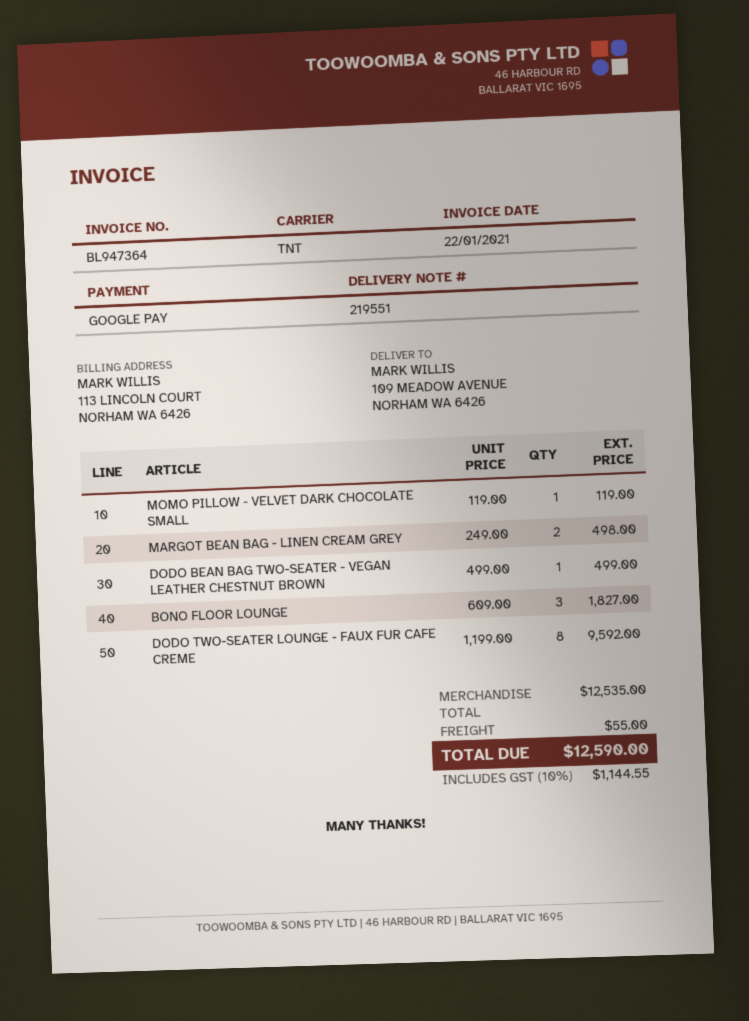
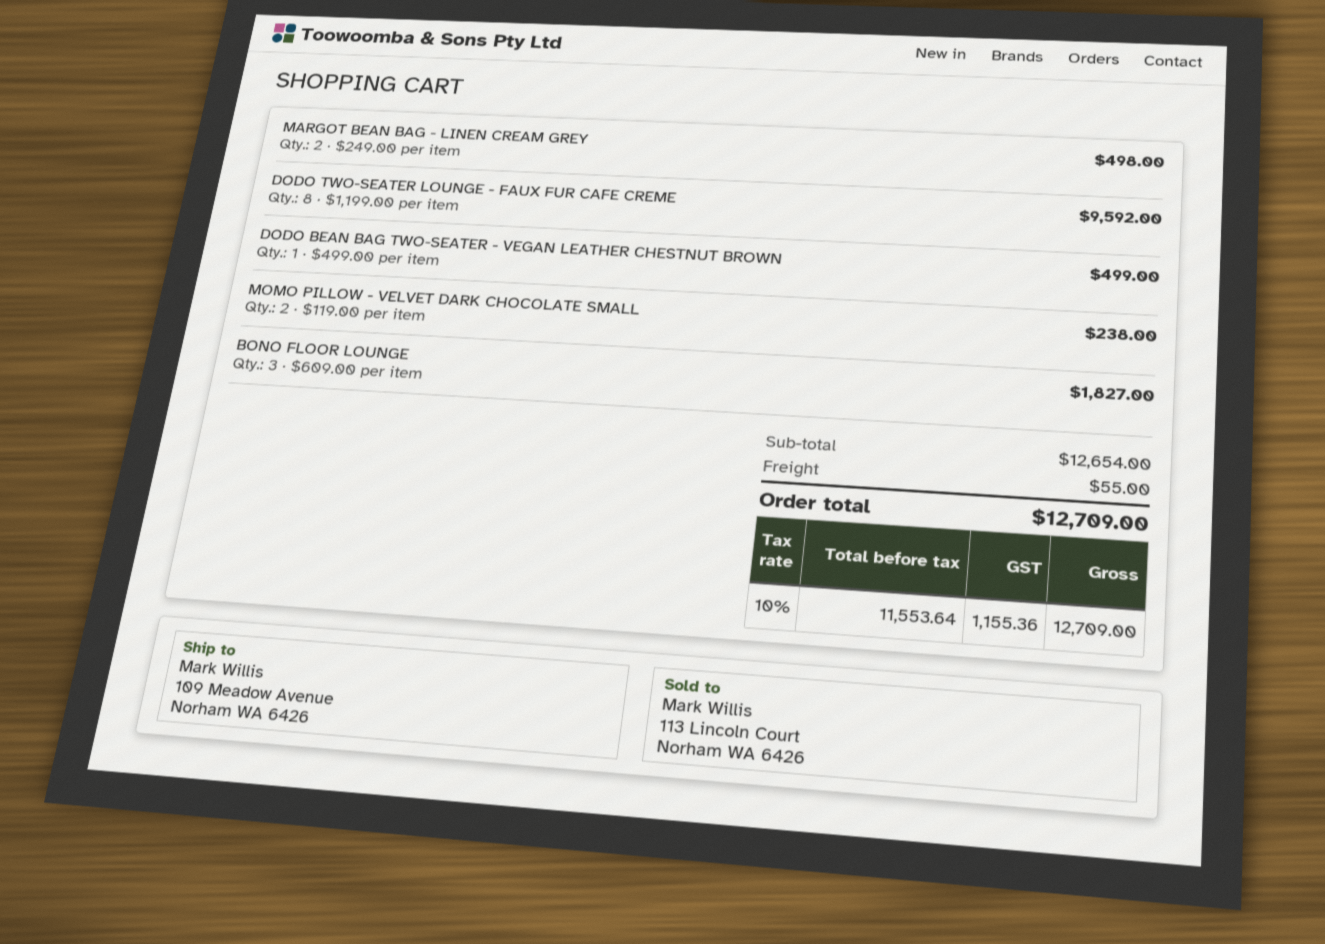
MOMO PILLOW - VELVET DARK CHOCOLATE SMALL: 1 x 119.00 = 119.00 -> 2 x 119.00 = 238.00
subtotal: 12535.00 -> 12654.00
tax: 10% = 1144.55 -> 10% = 1155.36
total: 12590.00 -> 12709.00

